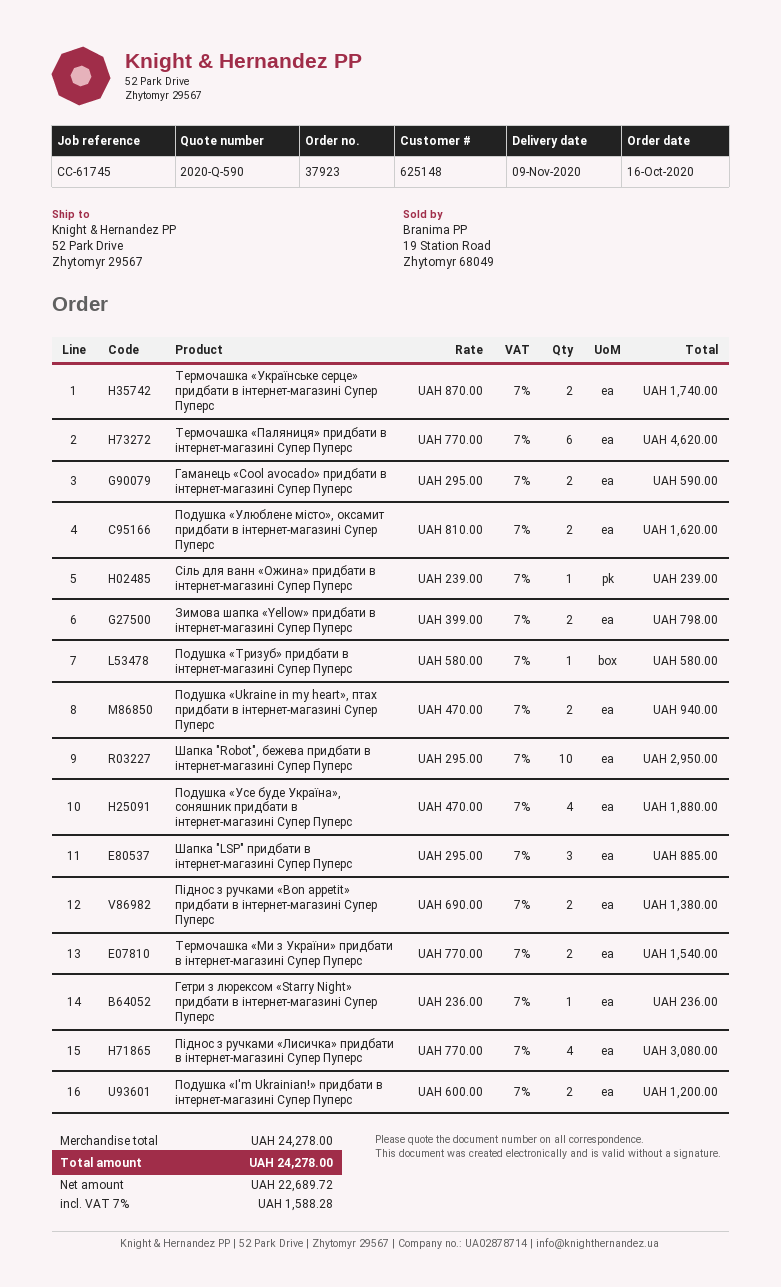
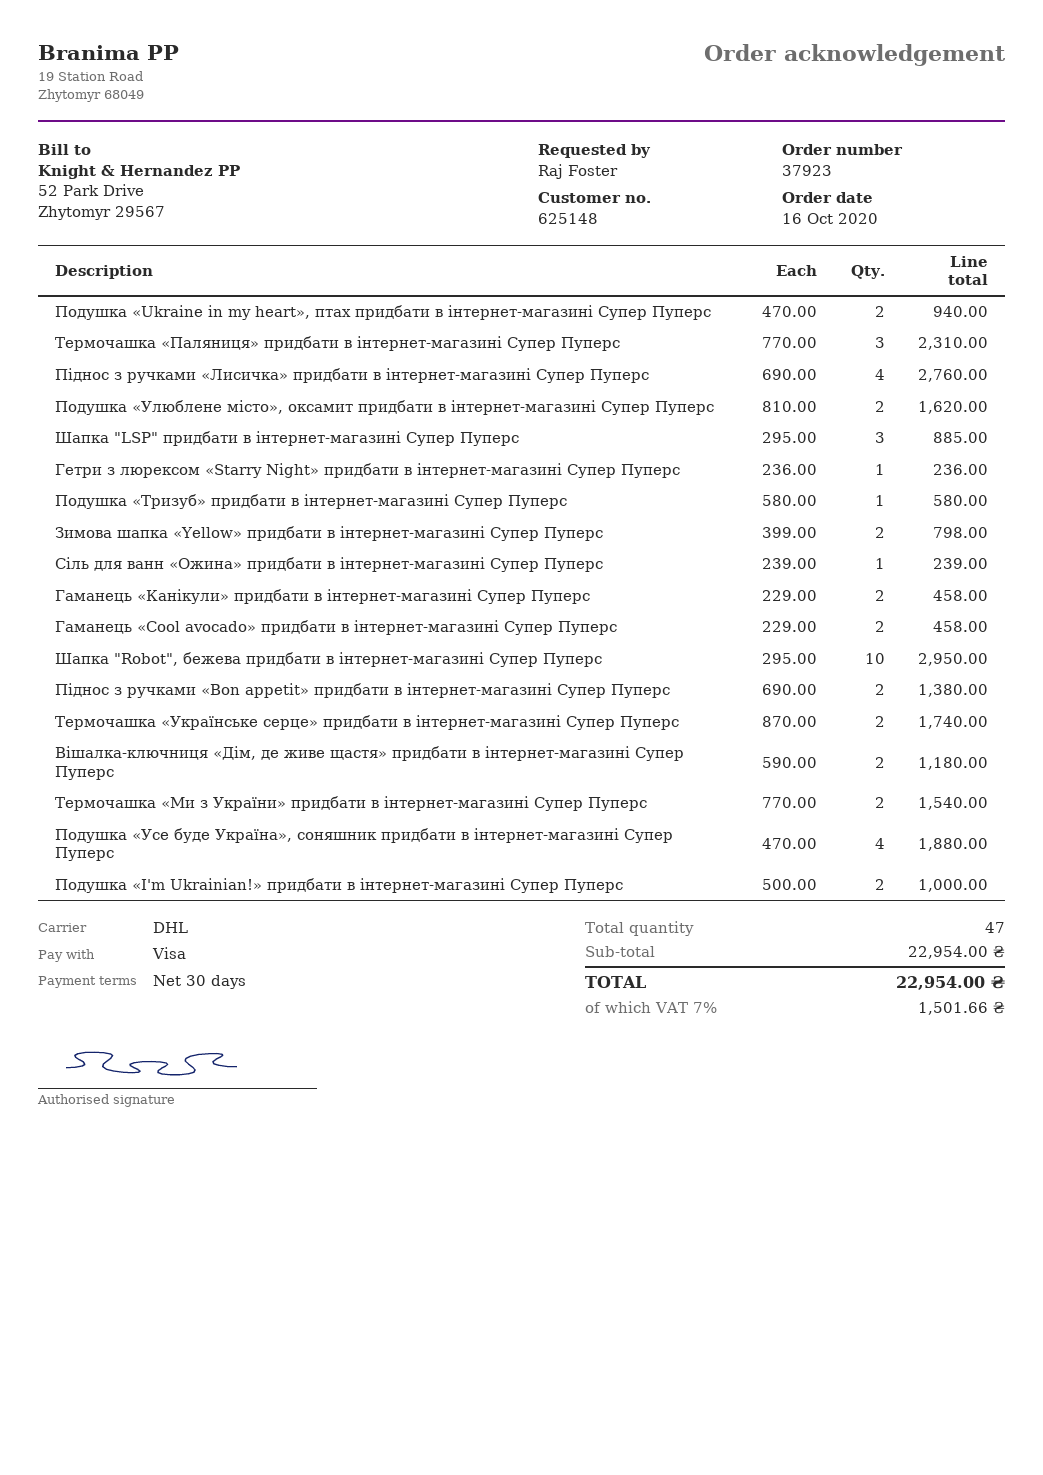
Термочашка «Паляниця» придбати в інтернет-магазині Супер Пуперс: 6 x 770.00 = 4620.00 -> 3 x 770.00 = 2310.00
Гаманець «Cool avocado» придбати в інтернет-магазині Супер Пуперс: 2 x 295.00 = 590.00 -> 2 x 229.00 = 458.00
Піднос з ручками «Лисичка» придбати в інтернет-магазині Супер Пуперс: 4 x 770.00 = 3080.00 -> 4 x 690.00 = 2760.00
Подушка «I'm Ukrainian!» придбати в інтернет-магазині Супер Пуперс: 2 x 600.00 = 1200.00 -> 2 x 500.00 = 1000.00
Гаманець «Канікули» придбати в інтернет-магазині Супер Пуперс: none -> 2 x 229.00 = 458.00
Вішалка-ключниця «Дім, де живе щастя» придбати в інтернет-магазині Супер Пуперс: none -> 2 x 590.00 = 1180.00
subtotal: 24278.00 -> 22954.00
tax: 7% = 1588.28 -> 7% = 1501.66
total: 24278.00 -> 22954.00

